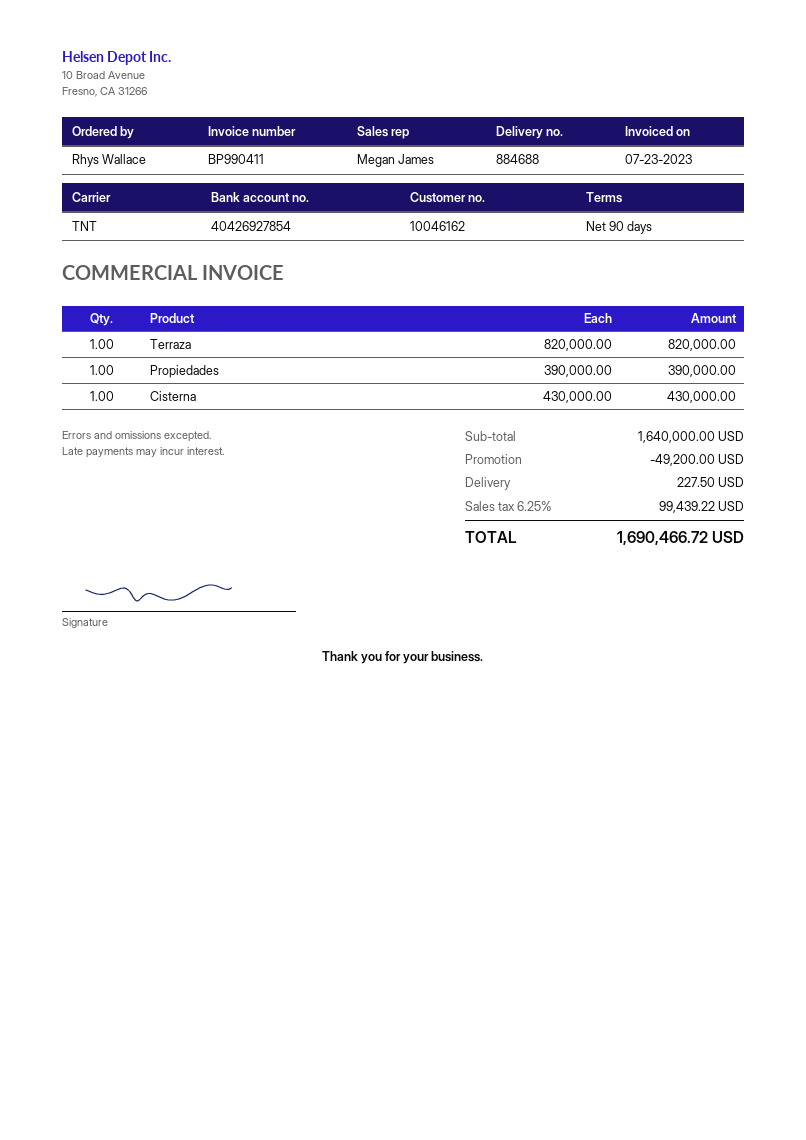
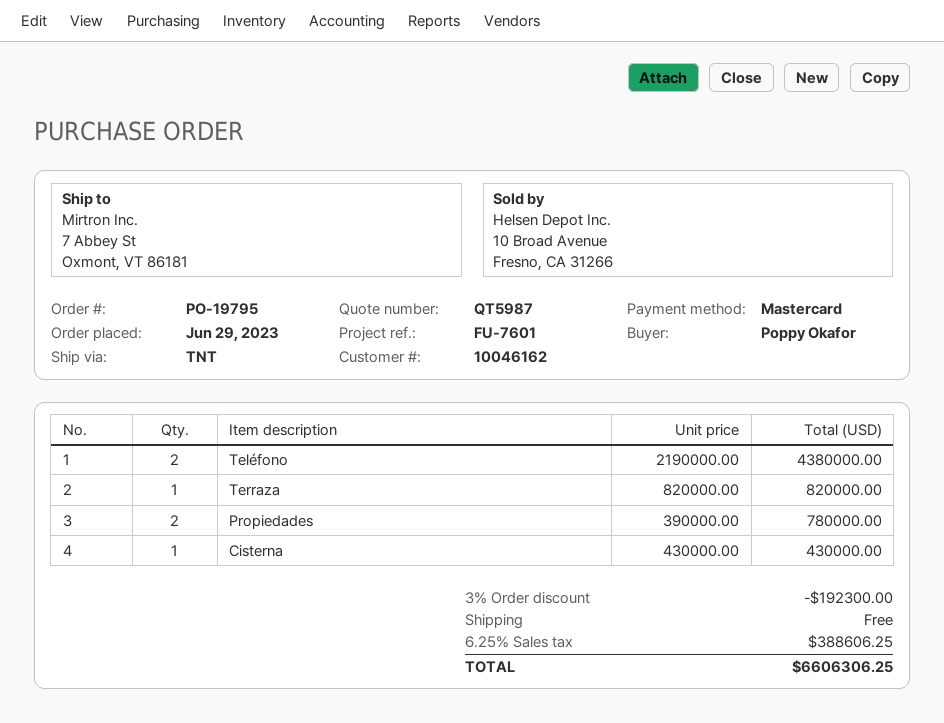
ordered by: Rhys Wallace -> Poppy Okafor
Propiedades: 1 x 390000.00 = 390000.00 -> 2 x 390000.00 = 780000.00
Teléfono: none -> 2 x 2190000.00 = 4380000.00
discount: 49200.00 -> 192300.00
shipping: 227.50 -> 0.00
tax: 6.25% = 99439.22 -> 6.25% = 388606.25
total: 1690466.72 -> 6606306.25

